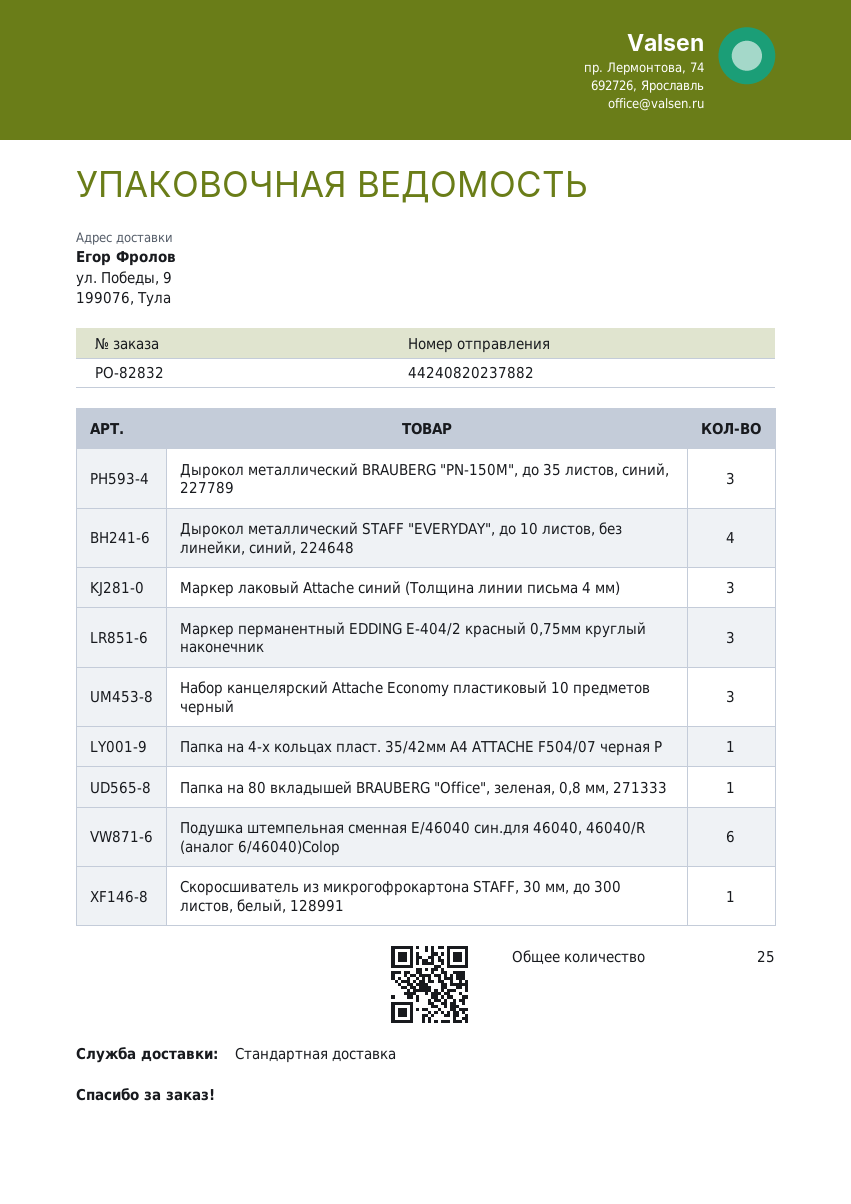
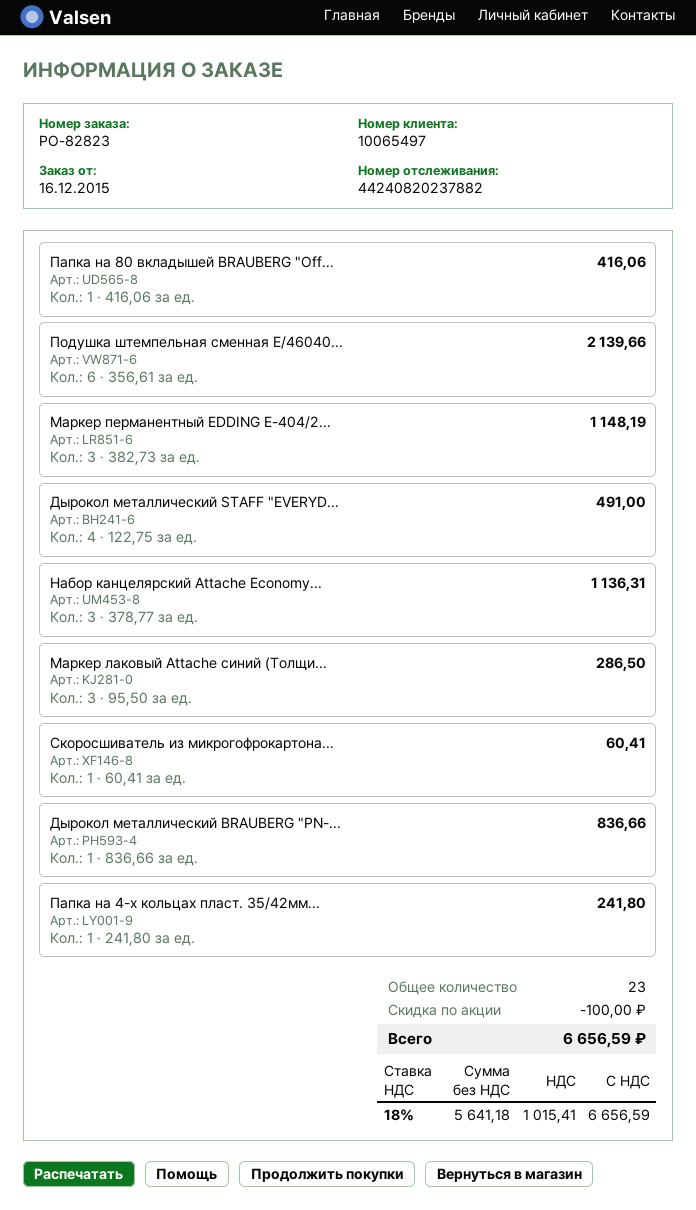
order number: PO-82832 -> PO-82823
Дырокол металлический BRAUBERG "PN-150M", до 35 листов, синий, 227789: 3 -> 1
total quantity: 25 -> 23

